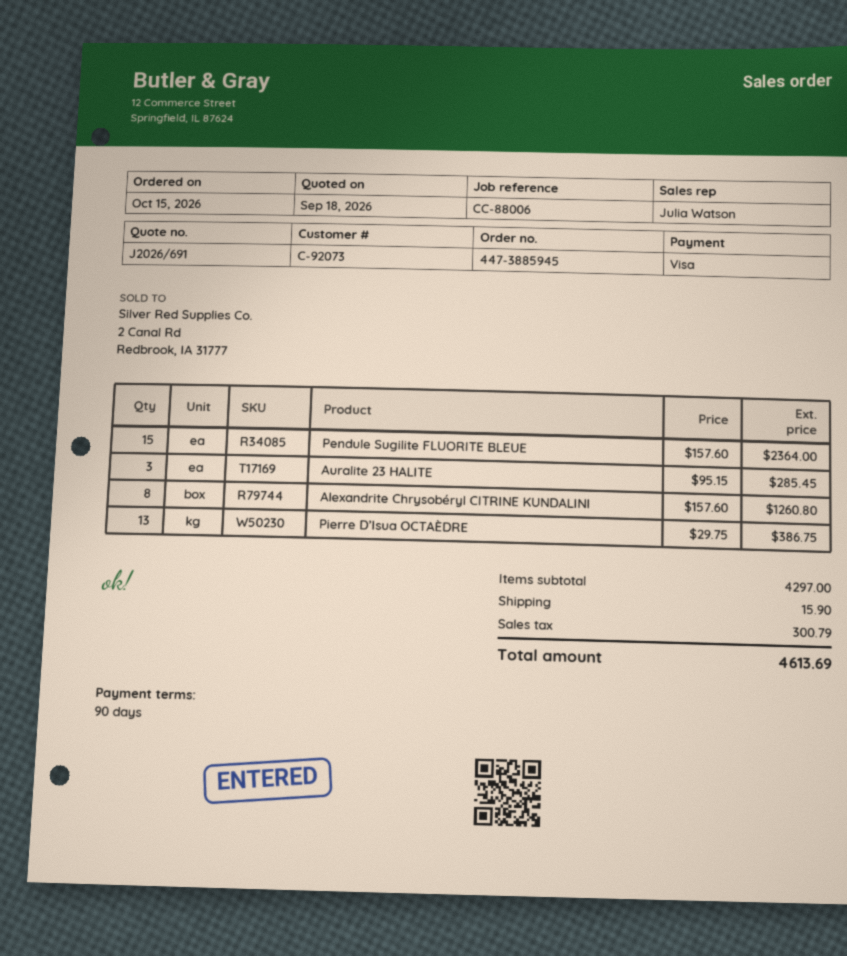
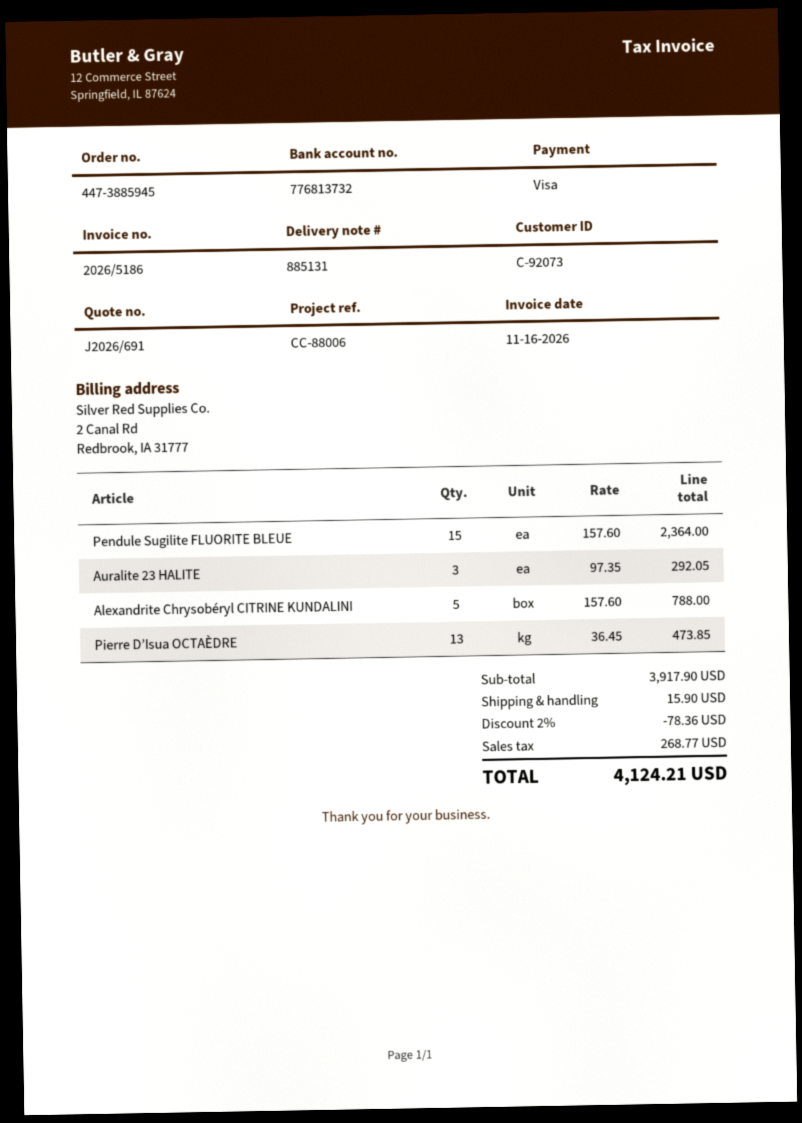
Auralite 23 HALITE: 3 x 95.15 = 285.45 -> 3 x 97.35 = 292.05
Alexandrite Chrysobéryl CITRINE KUNDALINI: 8 x 157.60 = 1260.80 -> 5 x 157.60 = 788.00
Pierre D’Isua OCTAÈDRE: 13 x 29.75 = 386.75 -> 13 x 36.45 = 473.85
subtotal: 4297.00 -> 3917.90
discount: none -> 2% = 78.36
tax: 300.79 -> 268.77
total: 4613.69 -> 4124.21

